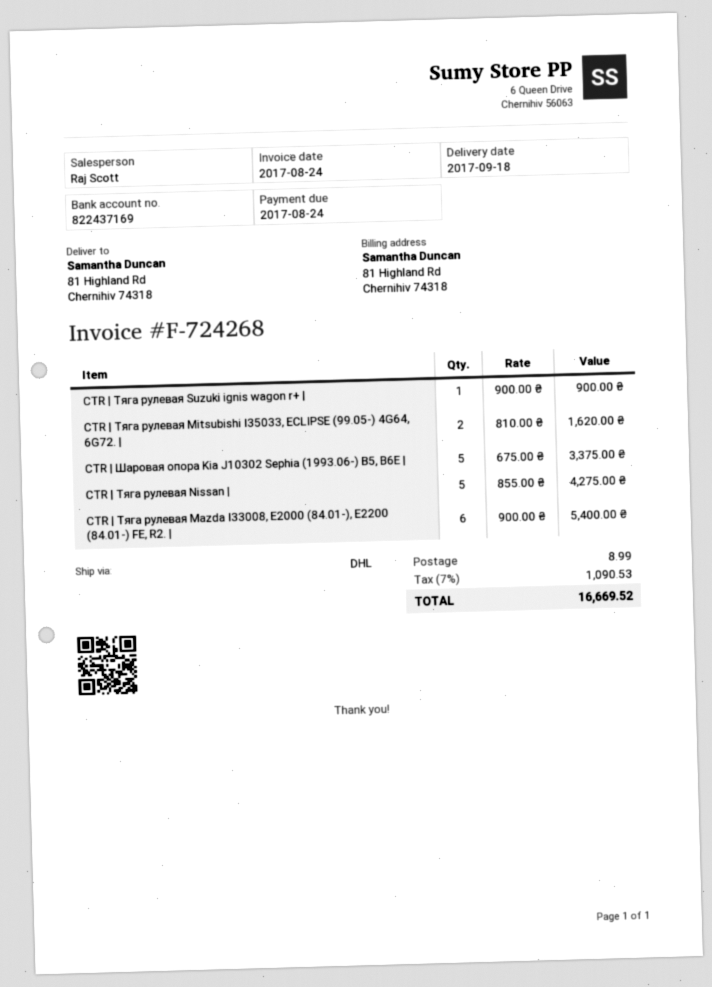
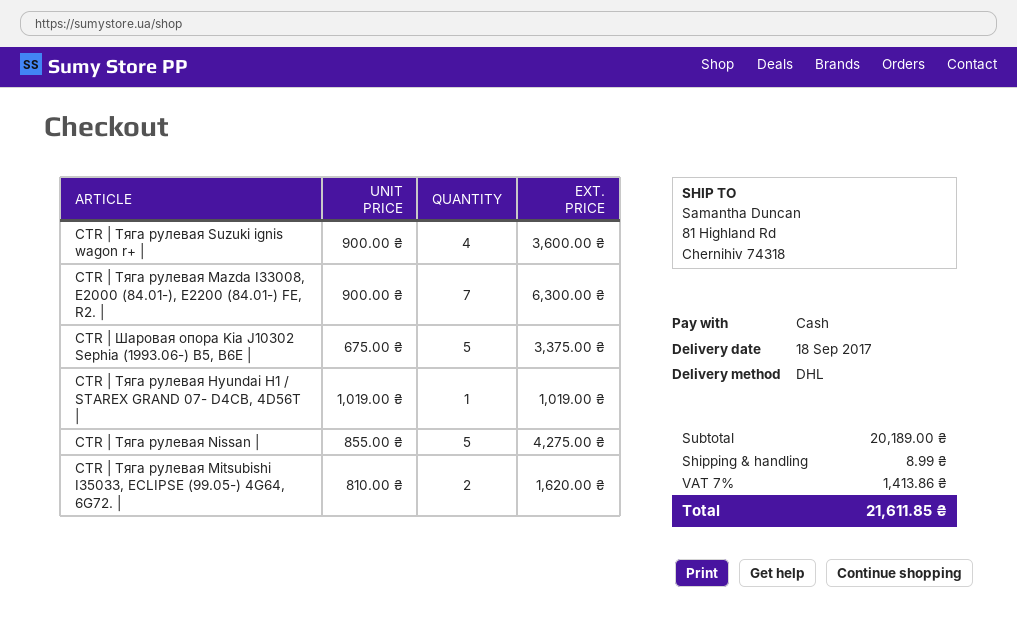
CTR | Тяга рулевая Suzuki ignis wagon r+ |: 1 x 900.00 = 900.00 -> 4 x 900.00 = 3600.00
CTR | Тяга рулевая Mazda I33008, E2000 (84.01-), E2200 (84.01-) FE, R2. |: 6 x 900.00 = 5400.00 -> 7 x 900.00 = 6300.00
CTR | Тяга рулевая Hyundai H1 / STAREX GRAND 07- D4CB, 4D56T |: none -> 1 x 1019.00 = 1019.00
tax: 7% = 1090.53 -> 7% = 1413.86
total: 16669.52 -> 21611.85

